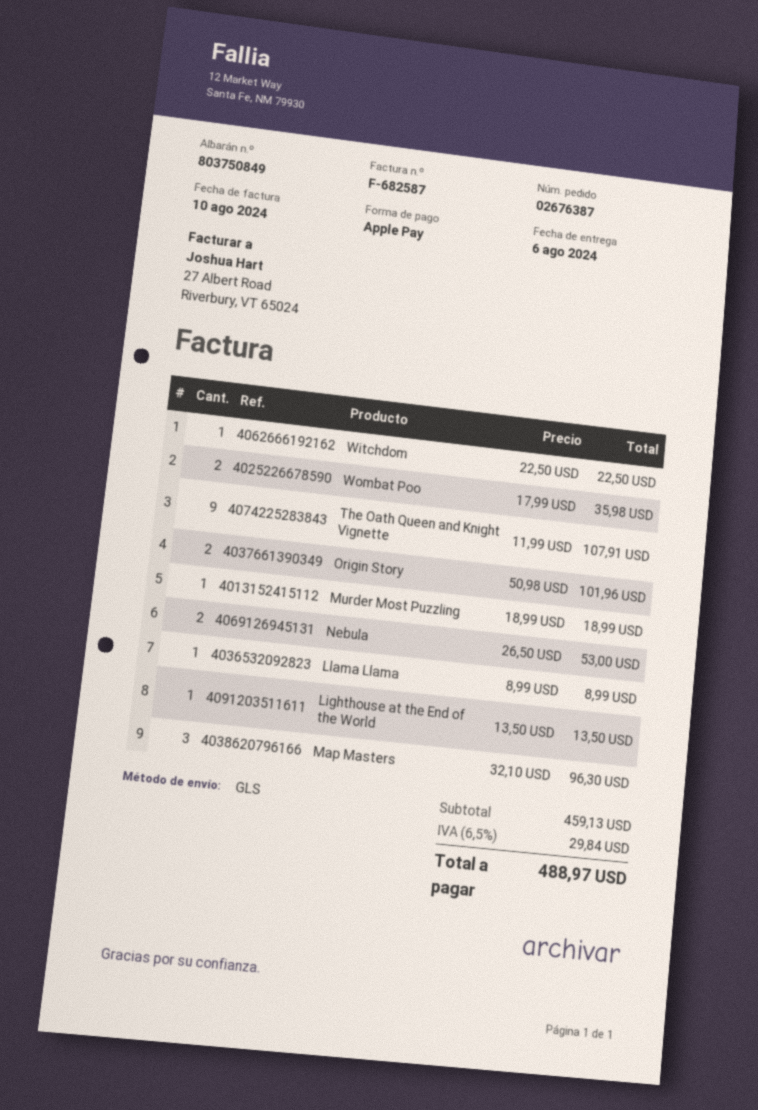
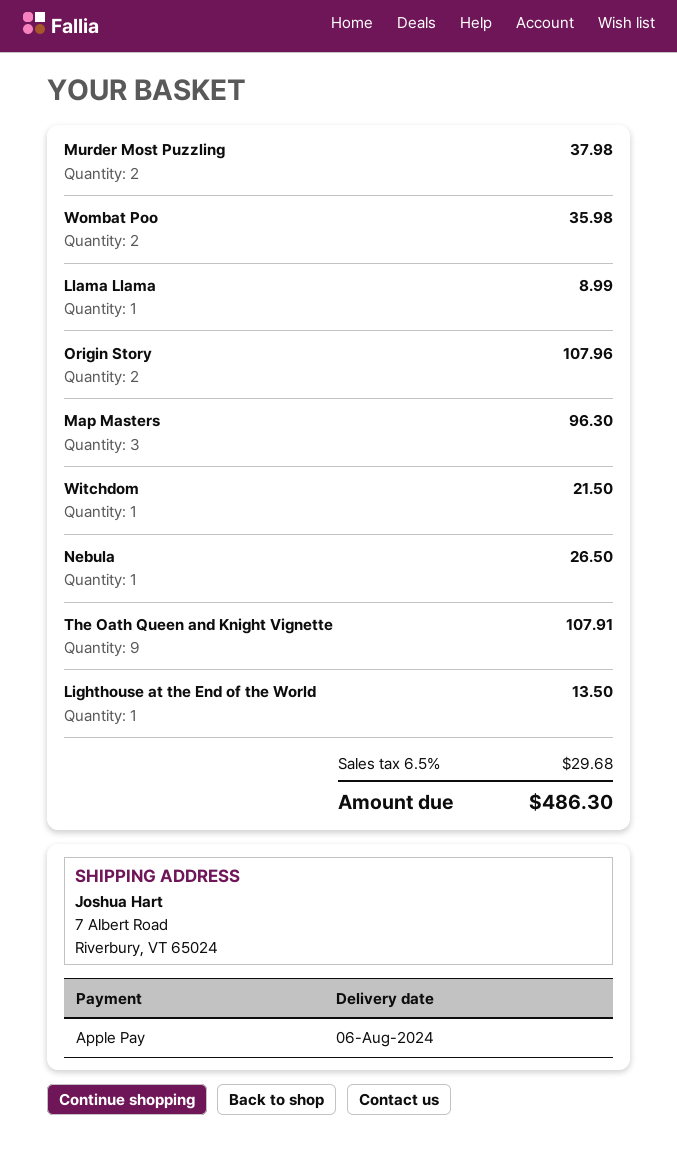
Witchdom: 1 for 22.50 -> 1 for 21.50
Origin Story: 2 for 101.96 -> 2 for 107.96
Murder Most Puzzling: 1 for 18.99 -> 2 for 37.98
Nebula: 2 for 53.00 -> 1 for 26.50
tax: 6.5% = 29.84 -> 6.5% = 29.68
total: 488.97 -> 486.30

